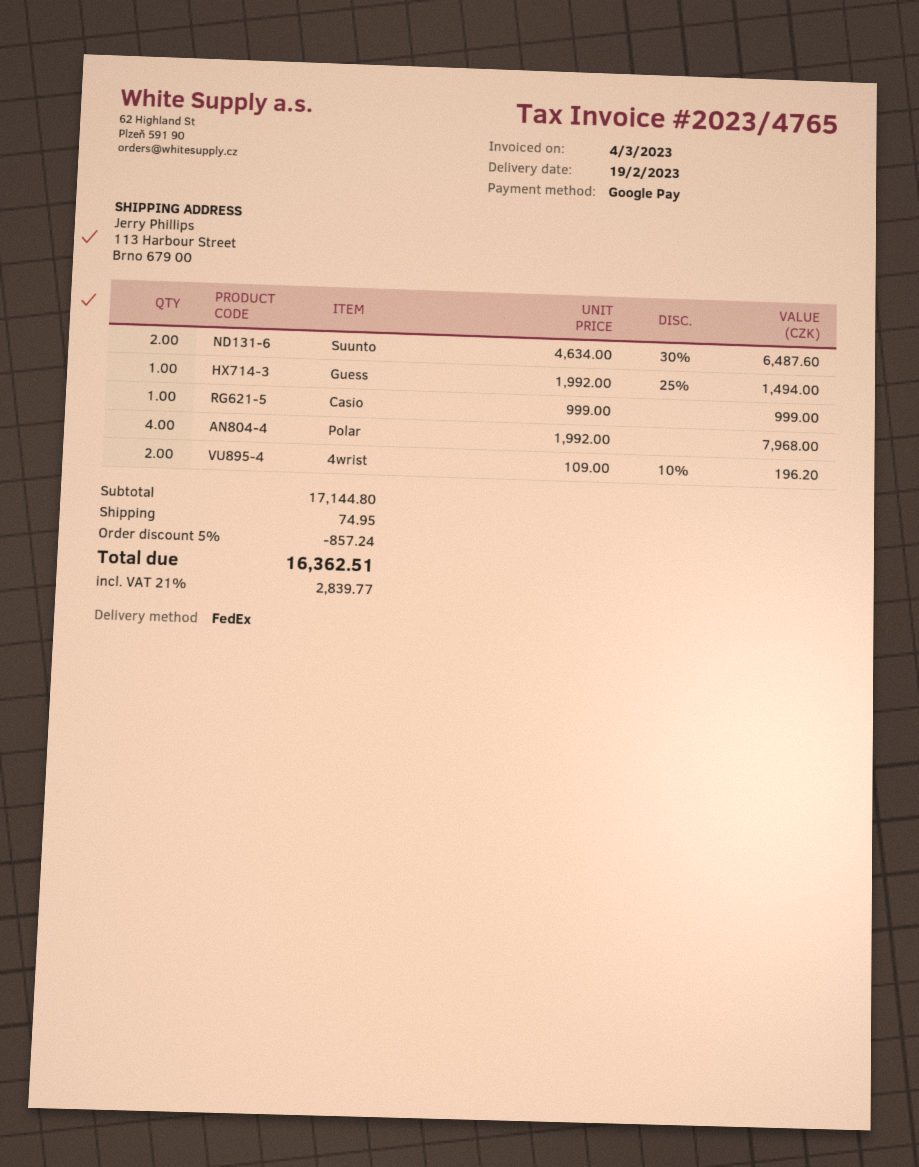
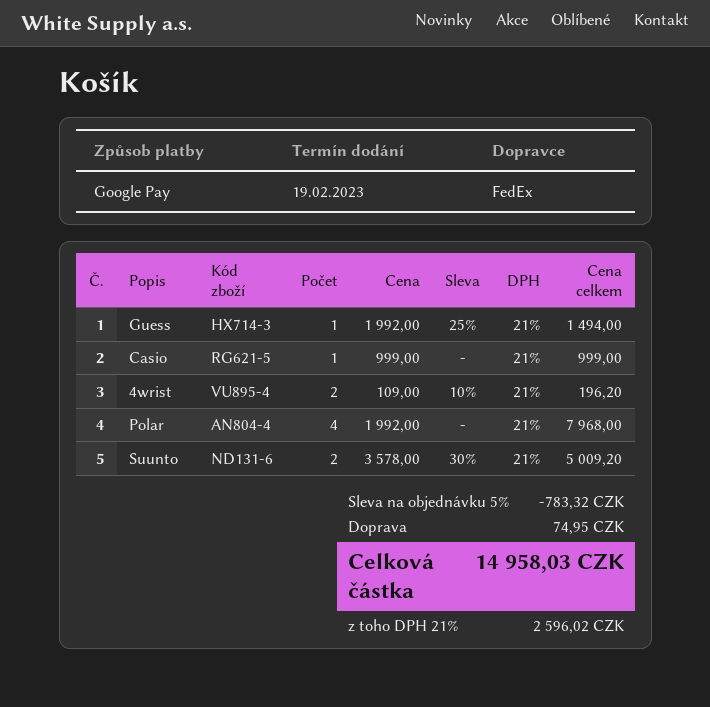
Suunto: 2 x 4634.00 - 30% = 6487.60 -> 2 x 3578.00 - 30% = 5009.20
discount: 5% = 857.24 -> 5% = 783.32
tax: 21% = 2839.77 -> 21% = 2596.02
total: 16362.51 -> 14958.03

